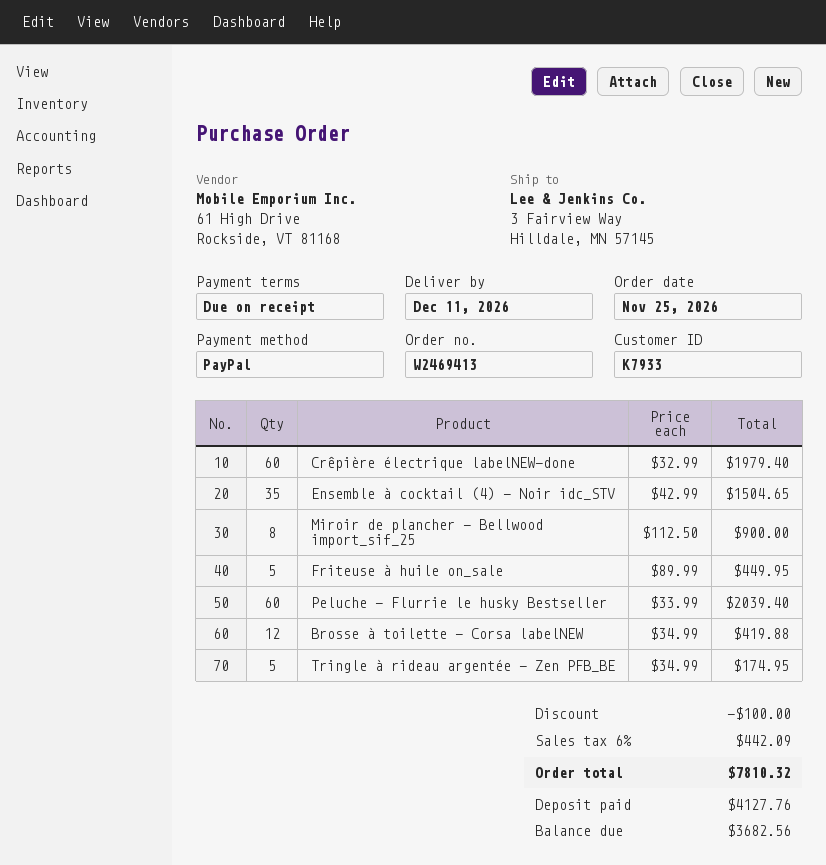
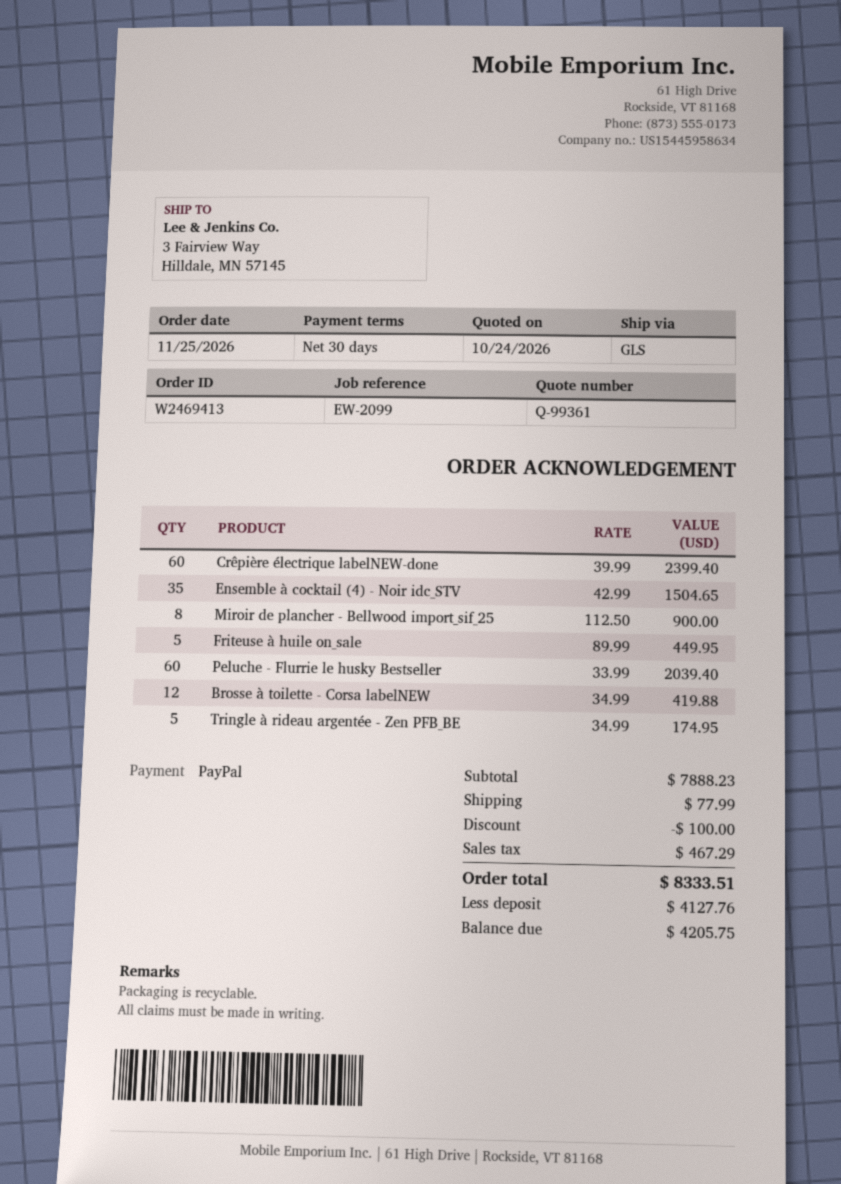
payment terms: on receipt -> 30 days
Crêpière électrique labelNEW-done: 60 x 32.99 = 1979.40 -> 60 x 39.99 = 2399.40
shipping: none -> 77.99
tax: 442.09 -> 467.29
total: 7810.32 -> 8333.51
balance: 3682.56 -> 4205.75

